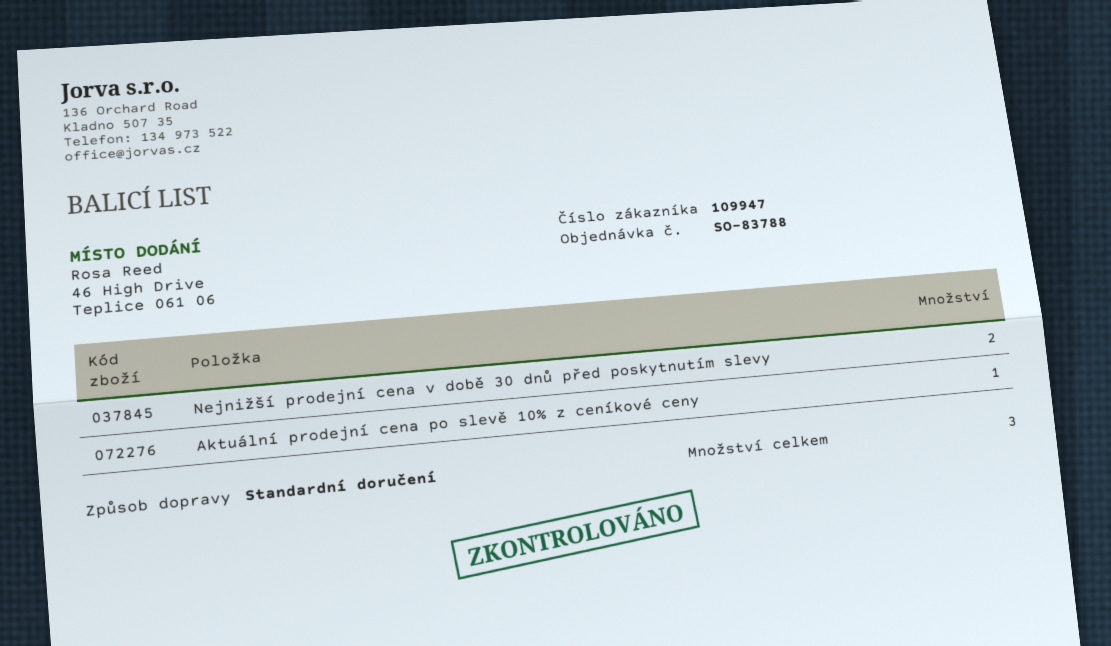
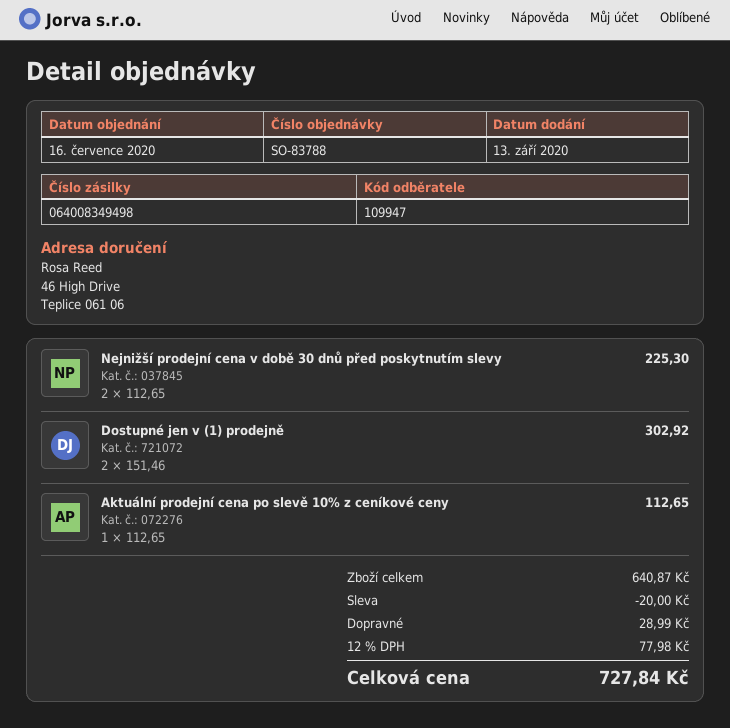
Dostupné jen v (1) prodejně: none -> 2

